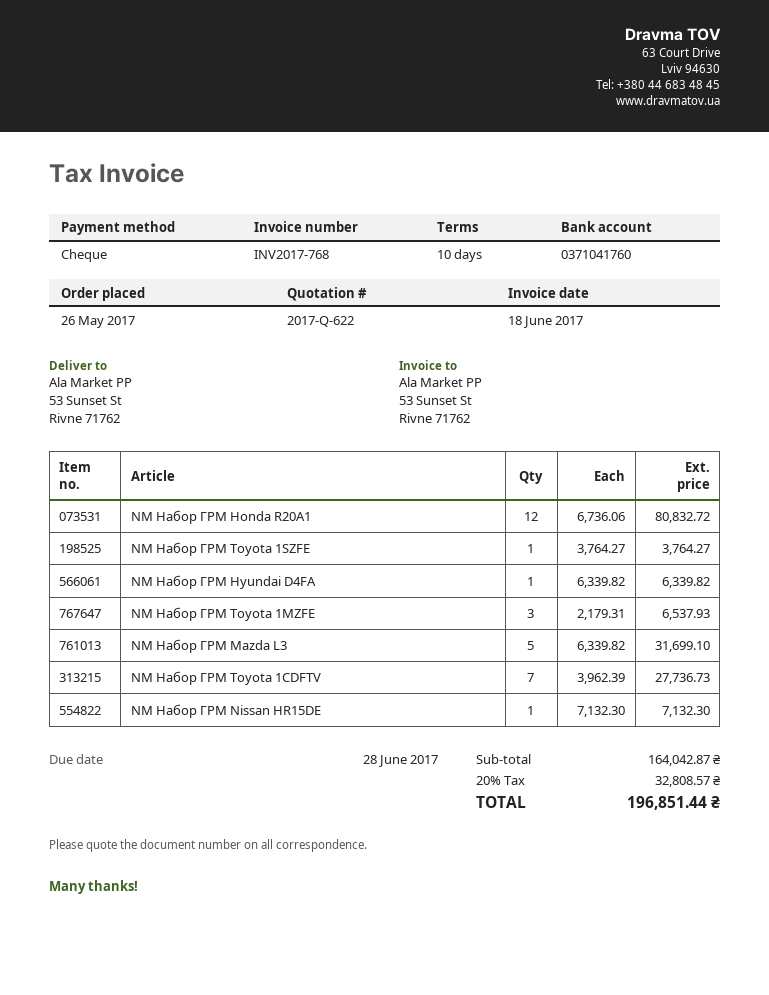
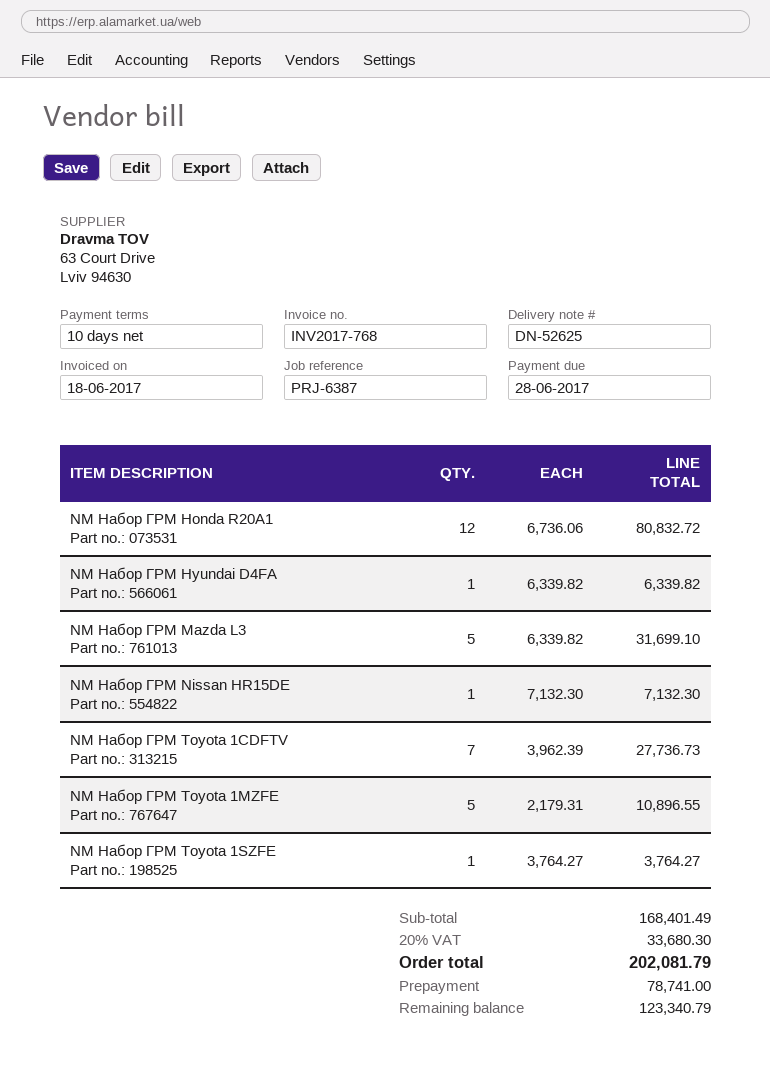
NM Набор ГРМ Toyota 1MZFE: 3 x 2179.31 = 6537.93 -> 5 x 2179.31 = 10896.55
subtotal: 164042.87 -> 168401.49
tax: 20% = 32808.57 -> 20% = 33680.30
total: 196851.44 -> 202081.79

